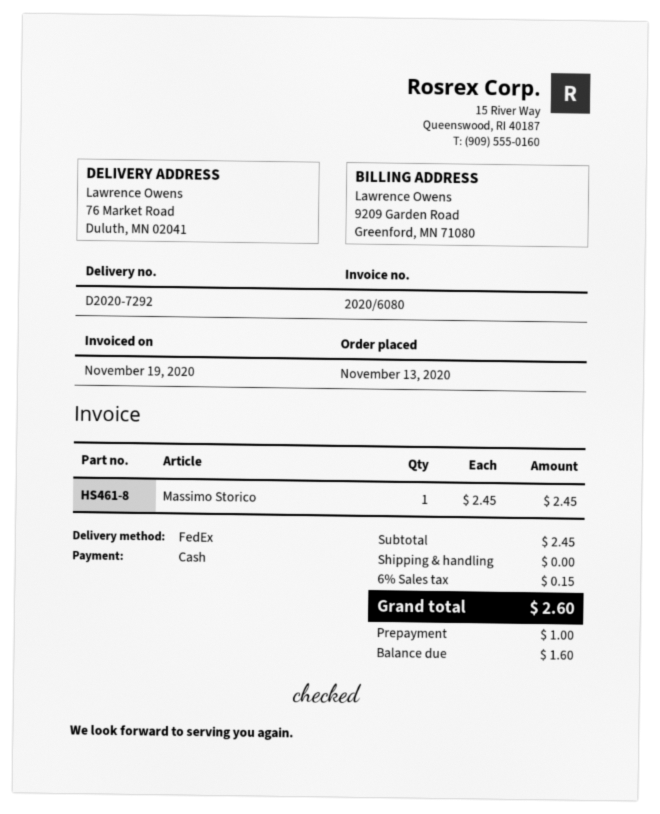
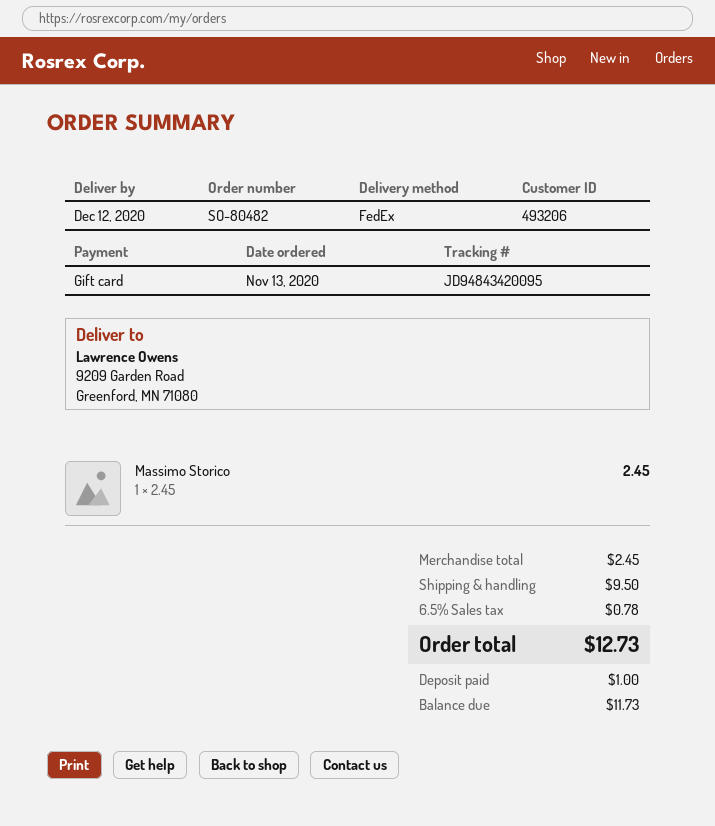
payment method: cash -> gift card
ship to: 76 Market Road, Duluth, MN 02041 -> 9209 Garden Road, Greenford, MN 71080
shipping: 0.00 -> 9.50
tax: 6% = 0.15 -> 6.5% = 0.78
total: 2.60 -> 12.73
balance: 1.60 -> 11.73

